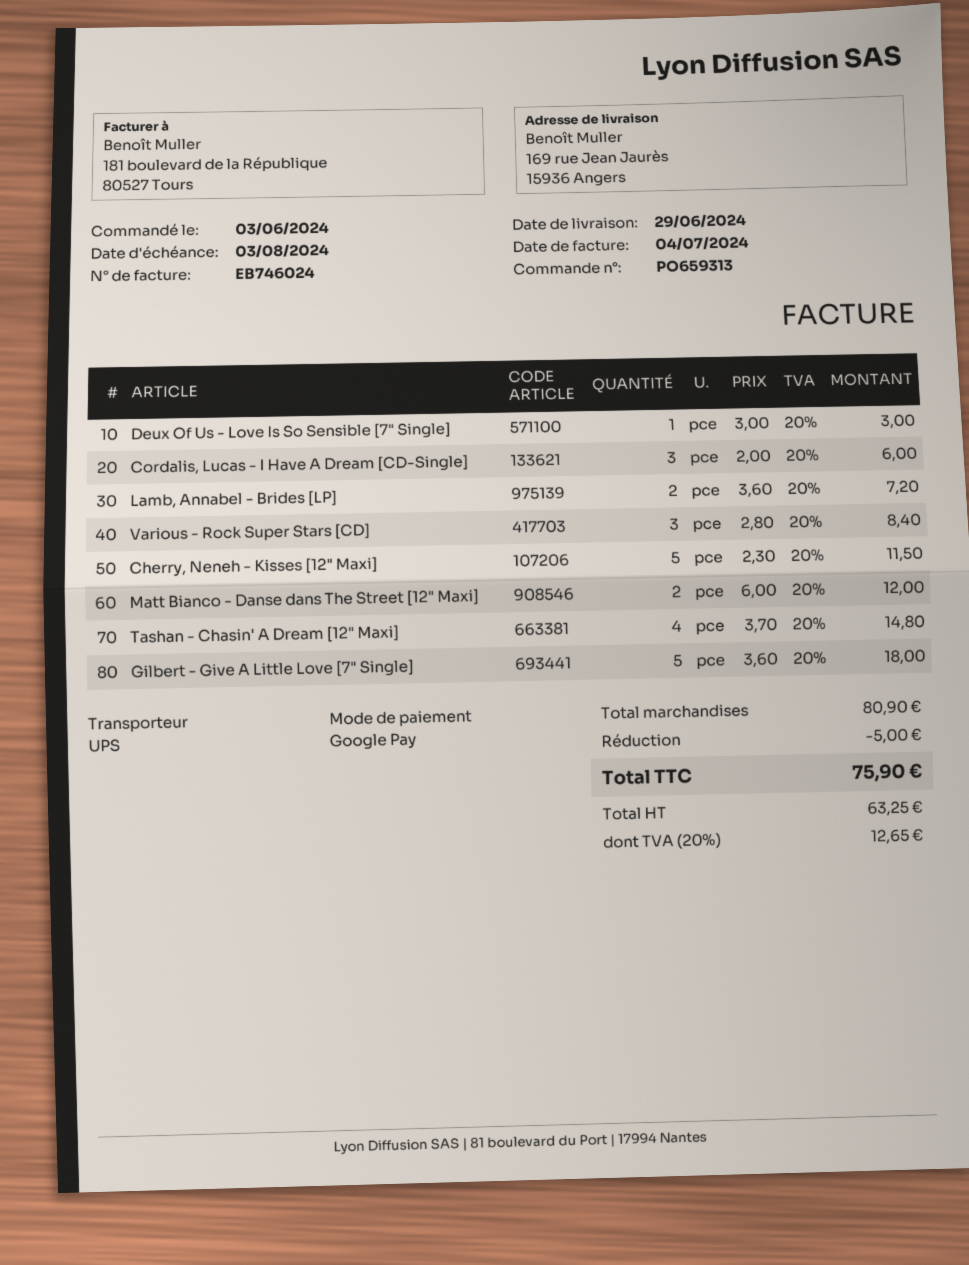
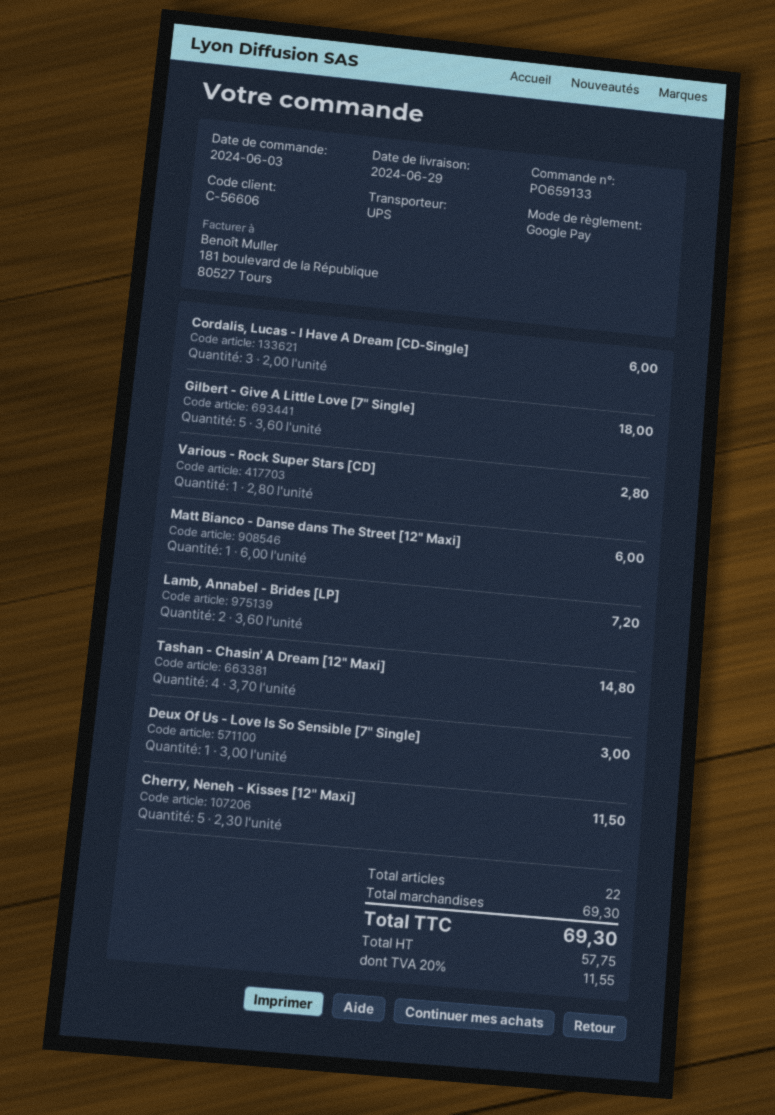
order number: PO659313 -> PO659133
Various - Rock Super Stars [CD]: 3 x 2.80 = 8.40 -> 1 x 2.80 = 2.80
Matt Bianco - Danse dans The Street [12" Maxi]: 2 x 6.00 = 12.00 -> 1 x 6.00 = 6.00
subtotal: 80.90 -> 69.30
discount: 5.00 -> none
net: 63.25 -> 57.75
tax: 20% = 12.65 -> 20% = 11.55
total: 75.90 -> 69.30

